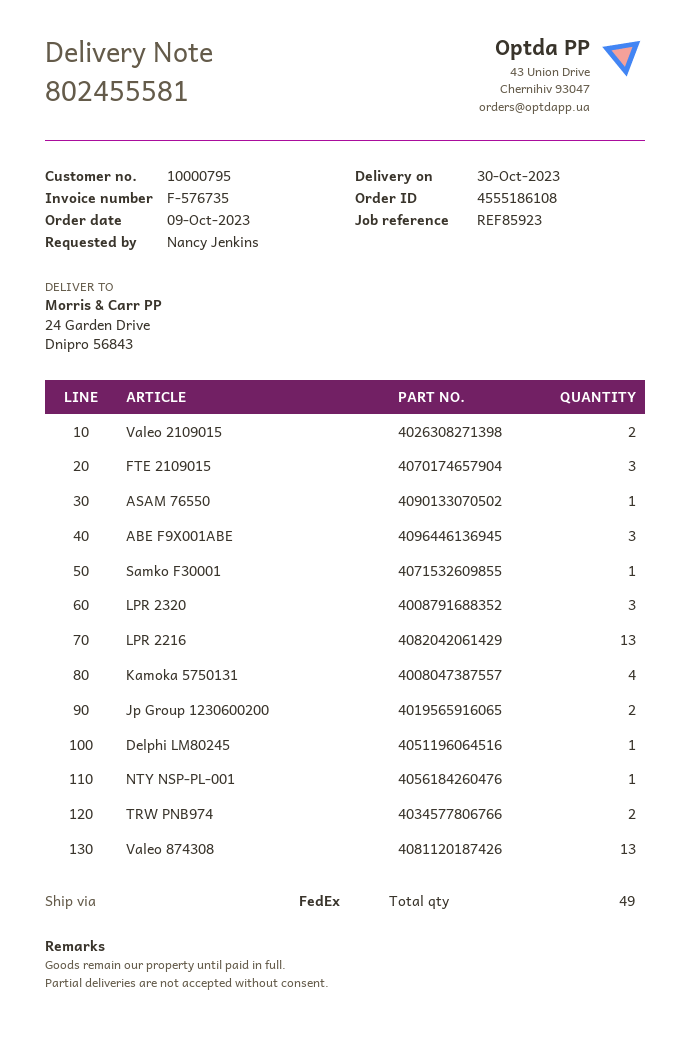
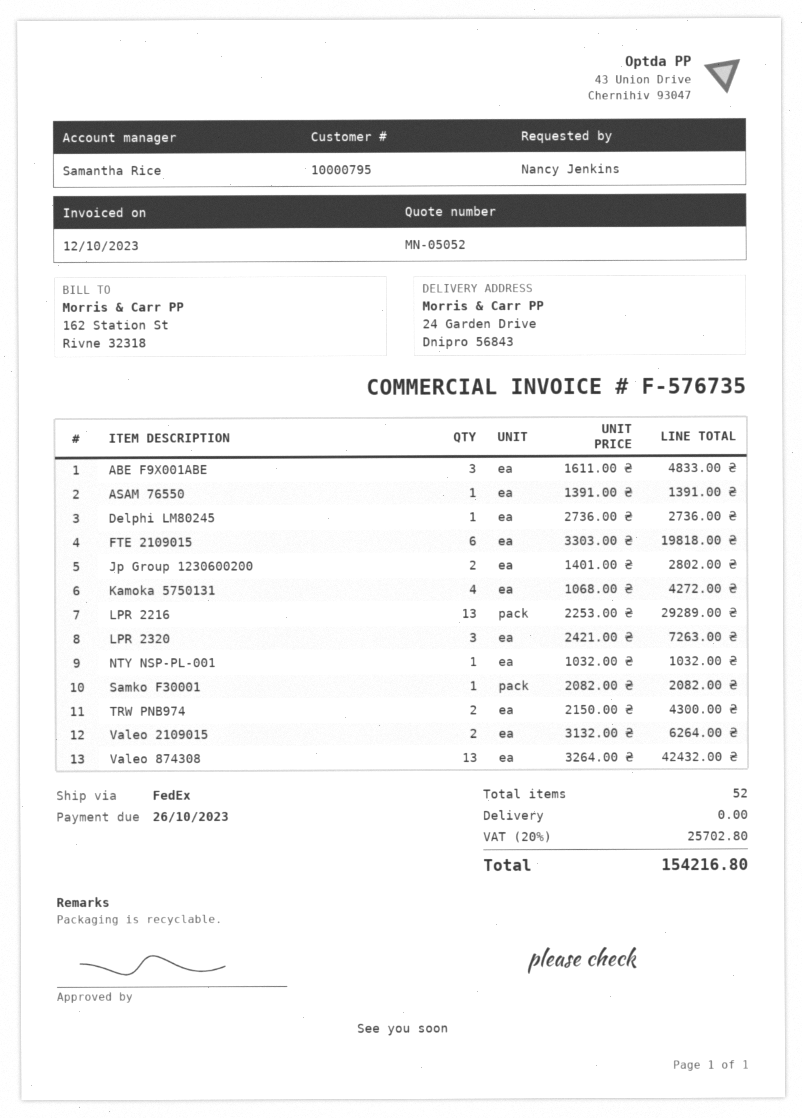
FTE 2109015: 3 -> 6
total quantity: 49 -> 52

